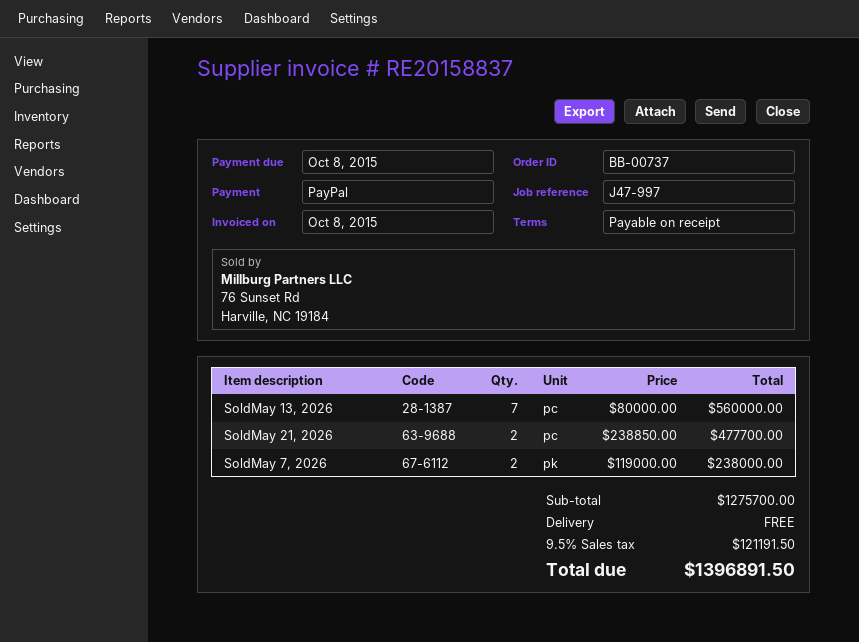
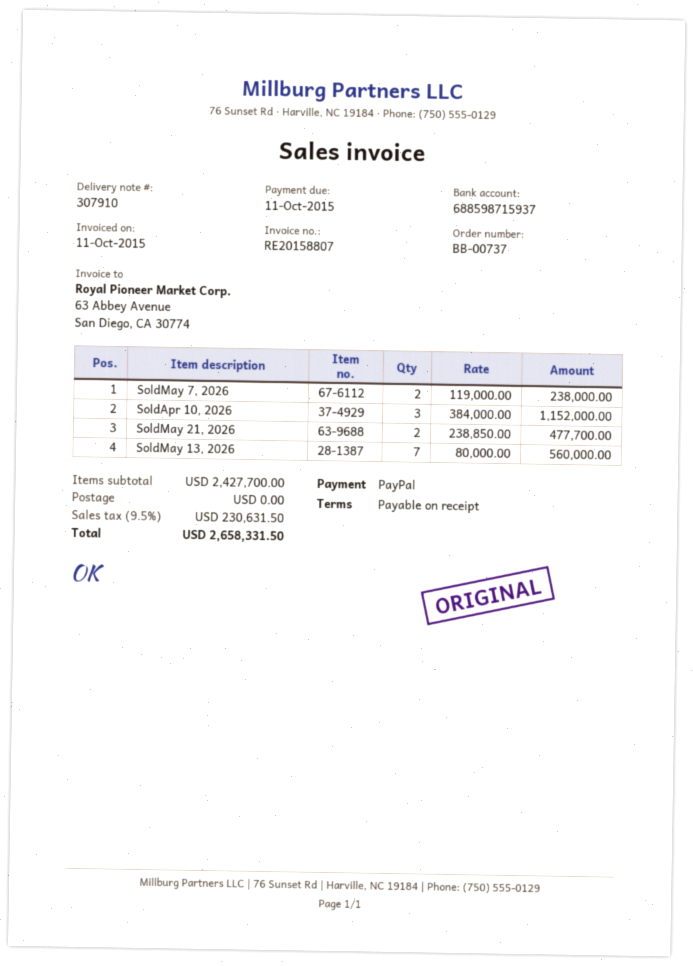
invoice number: RE20158837 -> RE20158807
invoice date: 2015-10-08 -> 2015-10-11
due date: 2015-10-08 -> 2015-10-11
SoldApr 10, 2026: none -> 3 x 384000.00 = 1152000.00
subtotal: 1275700.00 -> 2427700.00
tax: 9.5% = 121191.50 -> 9.5% = 230631.50
total: 1396891.50 -> 2658331.50

